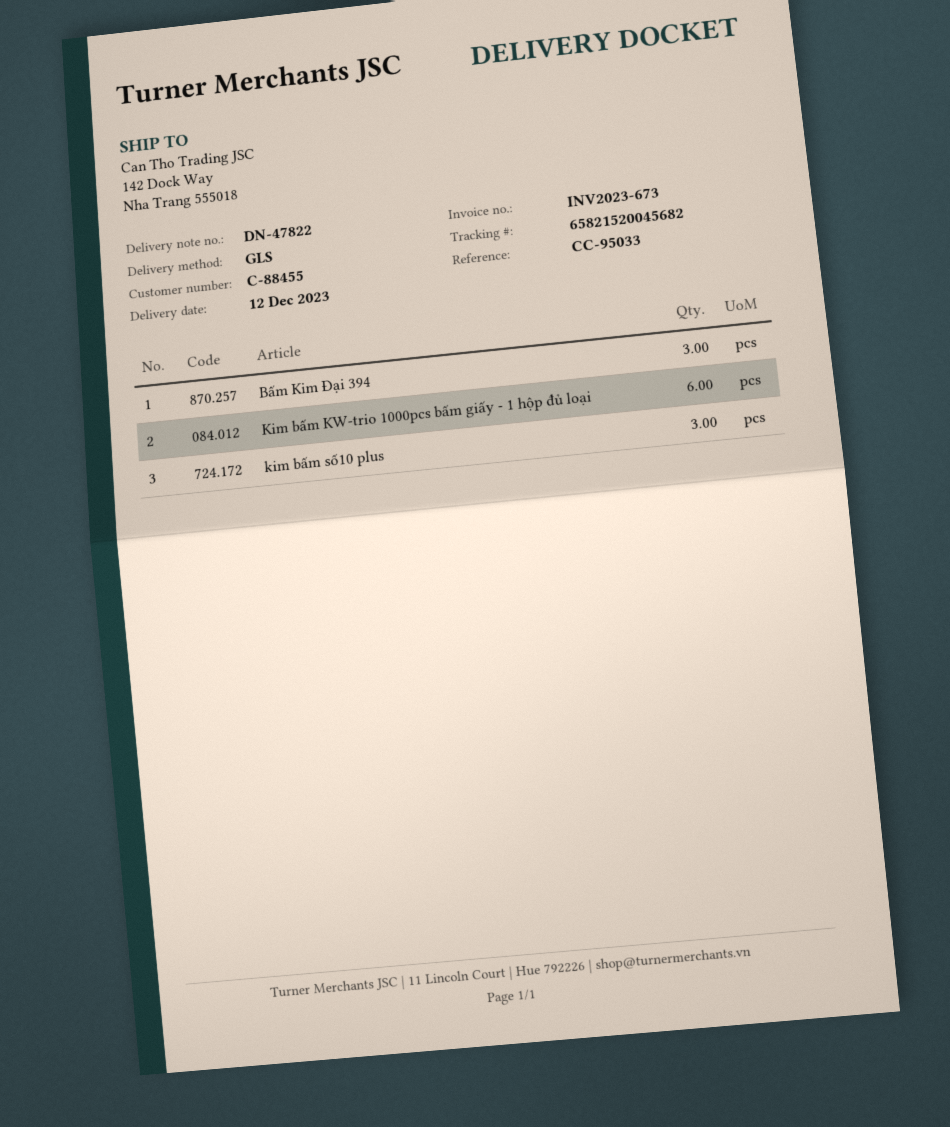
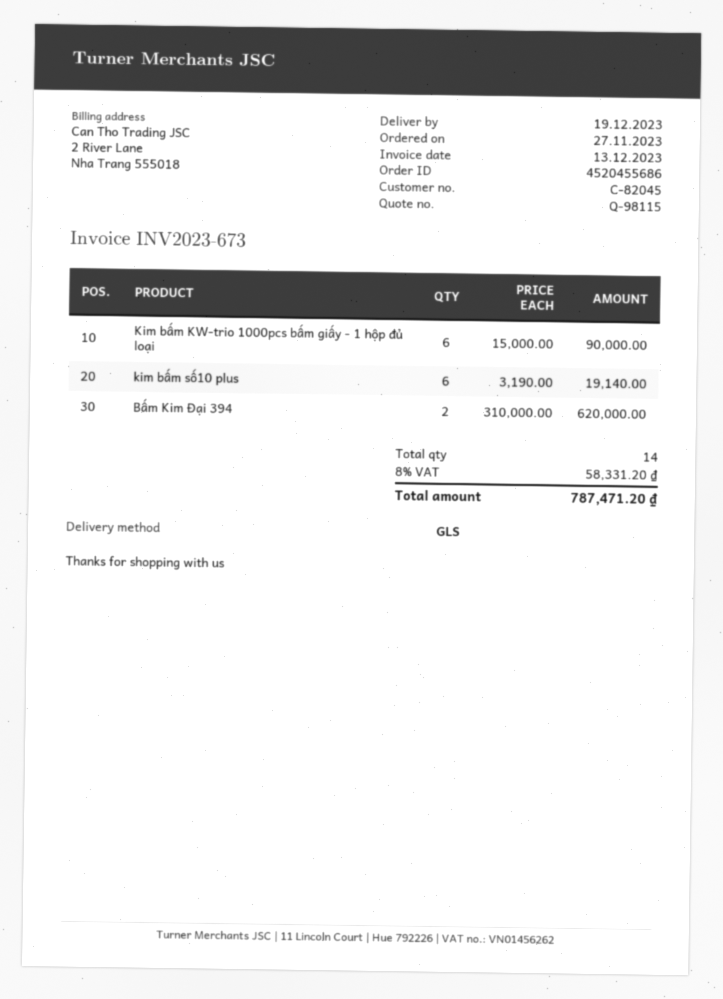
delivery date: 2023-12-12 -> 2023-12-19
customer number: C-88455 -> C-82045
Bấm Kim Đại 394: 3 -> 2
kim bấm số10 plus: 3 -> 6

